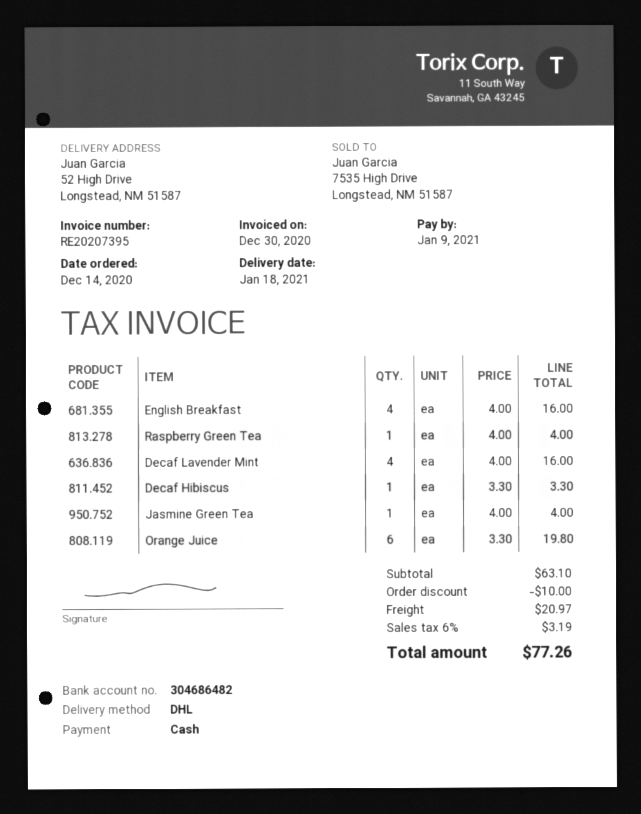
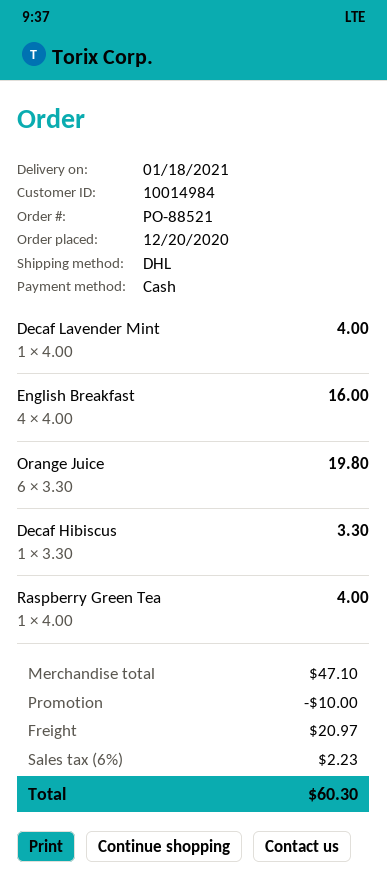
order date: 2020-12-14 -> 2020-12-20
Decaf Lavender Mint: 4 x 4.00 = 16.00 -> 1 x 4.00 = 4.00
Jasmine Green Tea: 1 x 4.00 = 4.00 -> none
subtotal: 63.10 -> 47.10
tax: 6% = 3.19 -> 6% = 2.23
total: 77.26 -> 60.30

